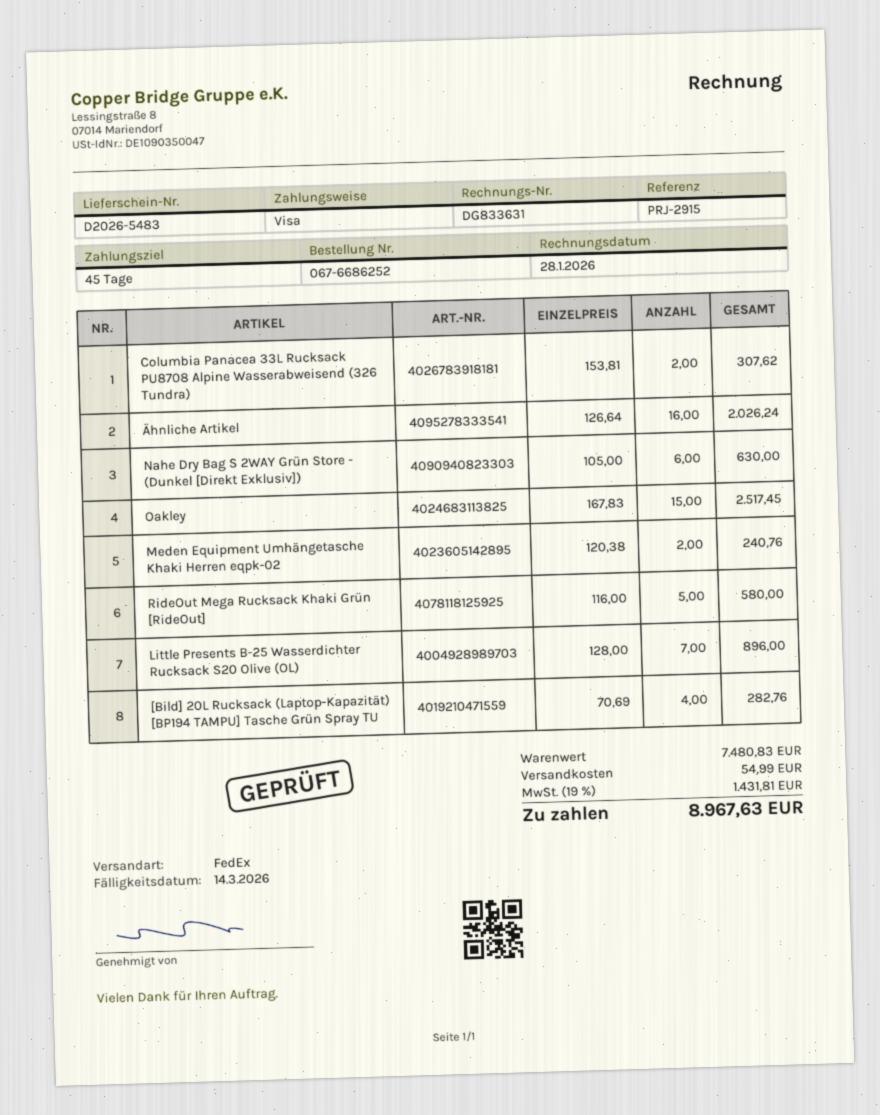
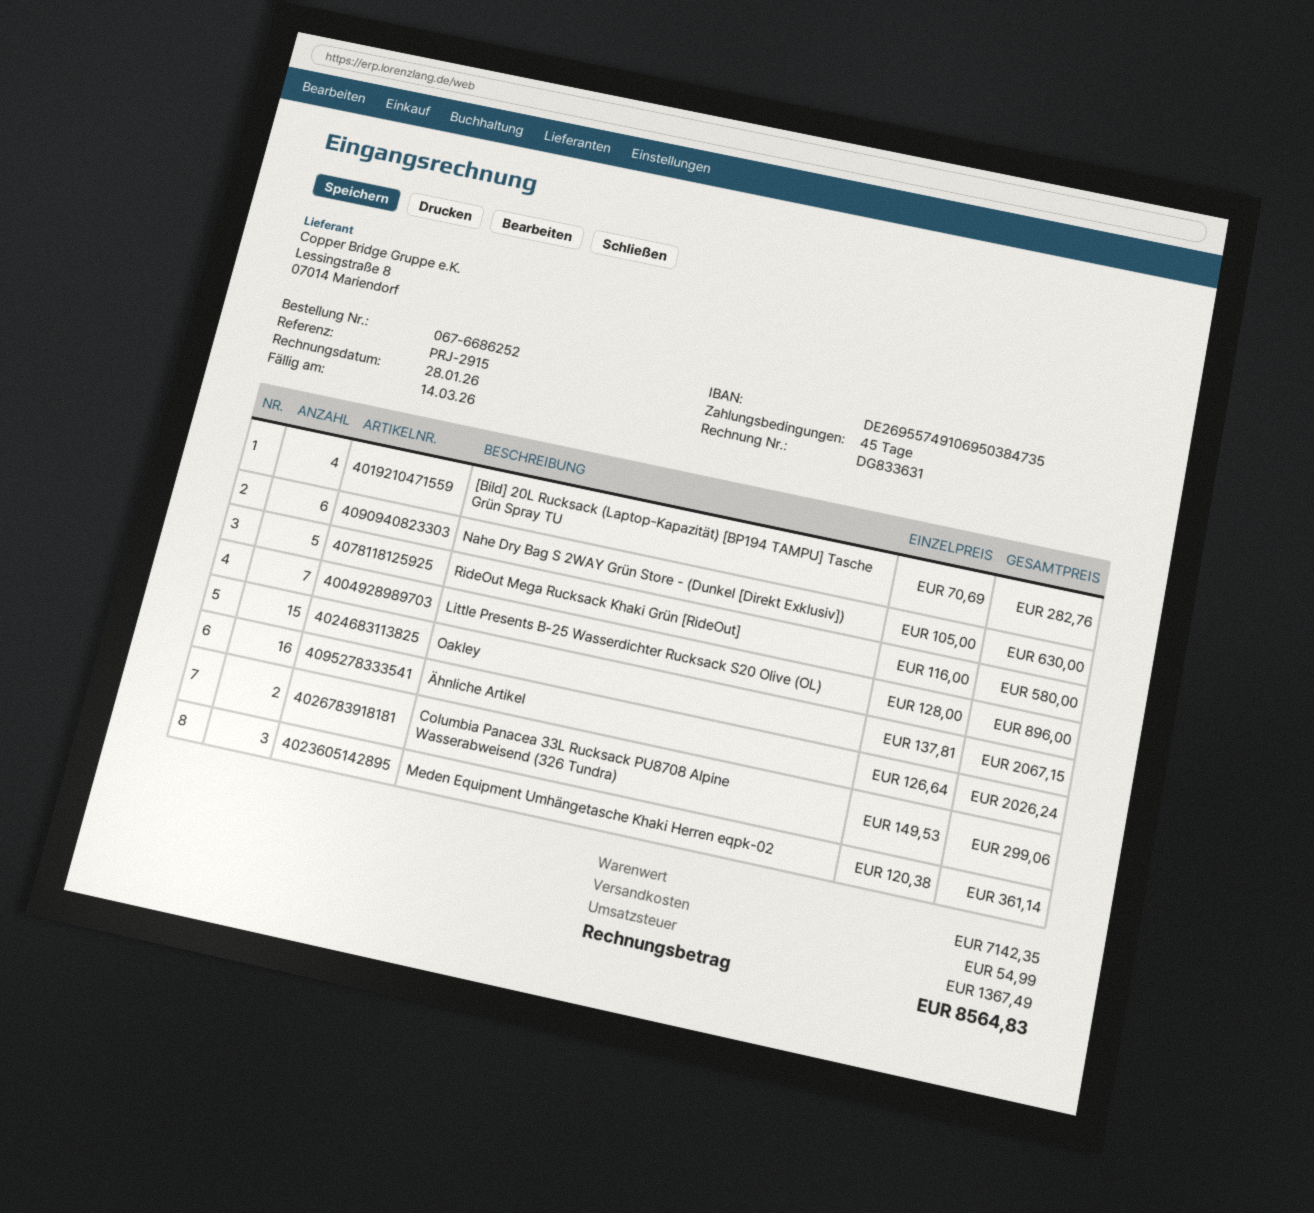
Columbia Panacea 33L Rucksack PU8708 Alpine Wasserabweisend (326 Tundra): 2 x 153.81 = 307.62 -> 2 x 149.53 = 299.06
Oakley: 15 x 167.83 = 2517.45 -> 15 x 137.81 = 2067.15
Meden Equipment Umhängetasche Khaki Herren eqpk-02: 2 x 120.38 = 240.76 -> 3 x 120.38 = 361.14
subtotal: 7480.83 -> 7142.35
tax: 1431.81 -> 1367.49
total: 8967.63 -> 8564.83

